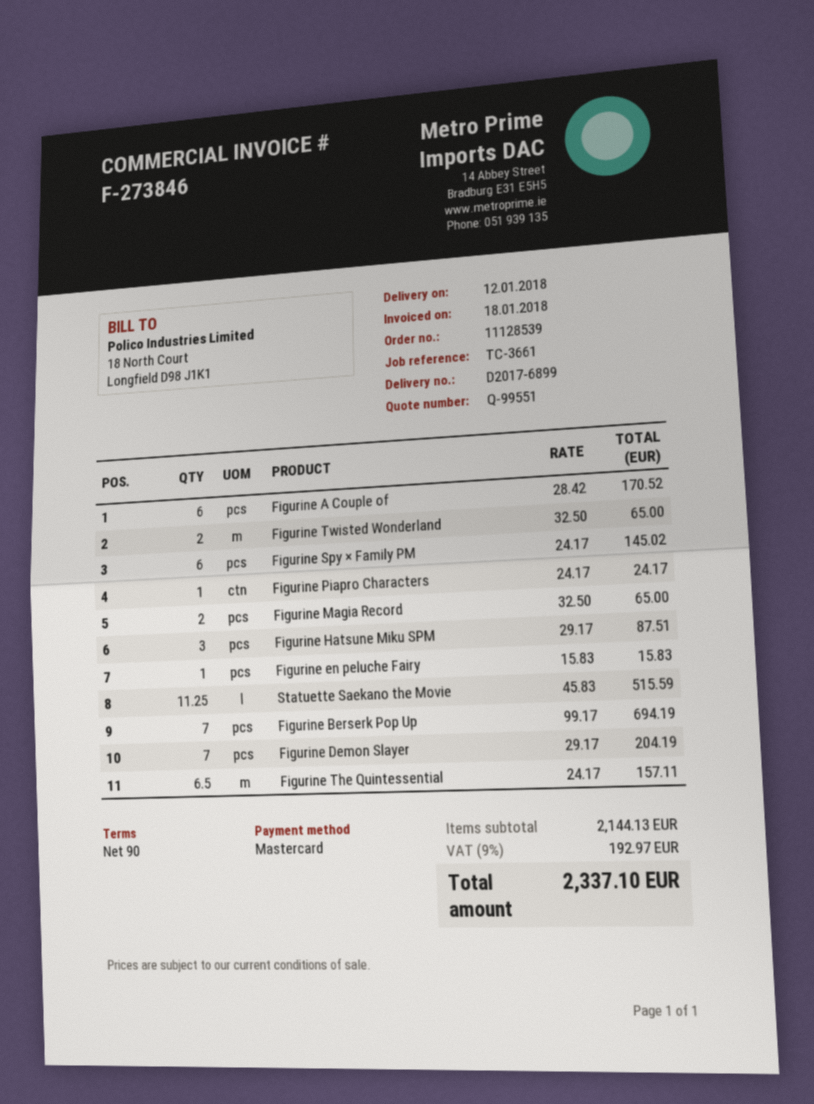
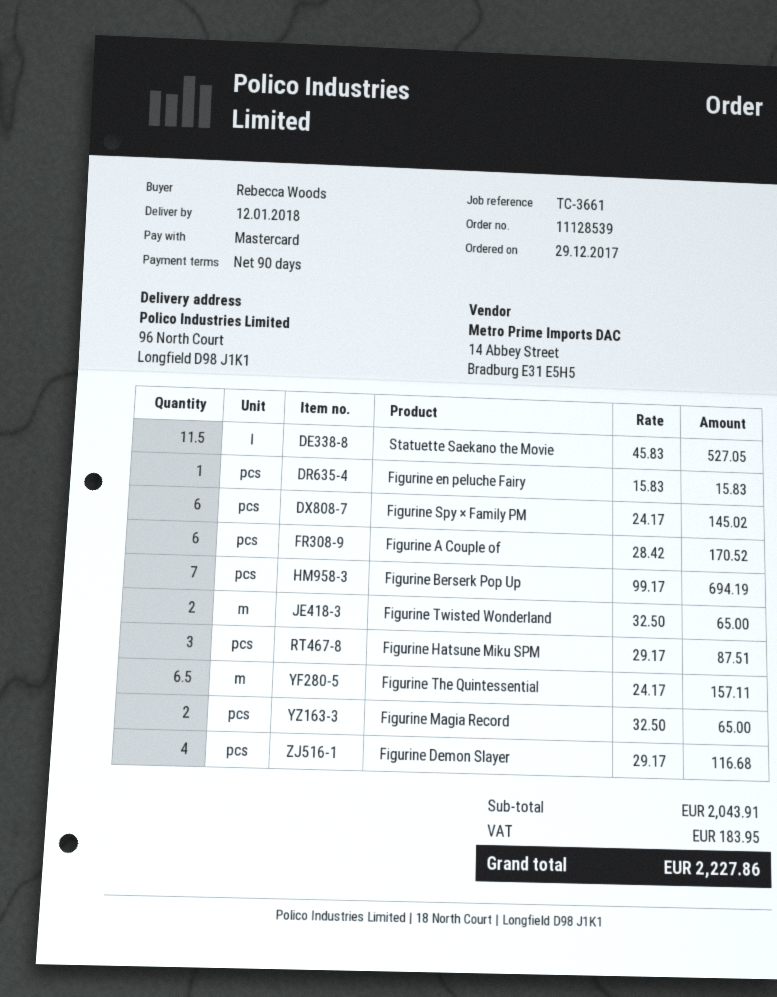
Figurine Piapro Characters: 1 x 24.17 = 24.17 -> none
Statuette Saekano the Movie: 11.25 x 45.83 = 515.59 -> 11.5 x 45.83 = 527.05
Figurine Demon Slayer: 7 x 29.17 = 204.19 -> 4 x 29.17 = 116.68
subtotal: 2144.13 -> 2043.91
tax: 192.97 -> 183.95
total: 2337.10 -> 2227.86

